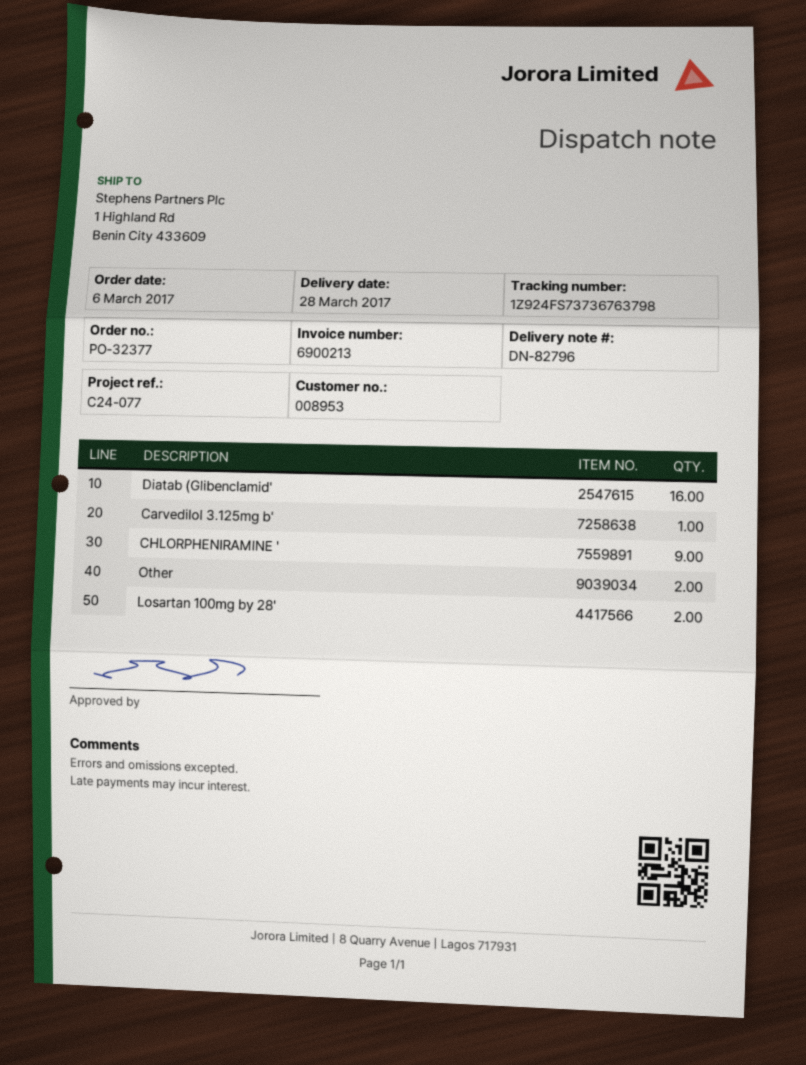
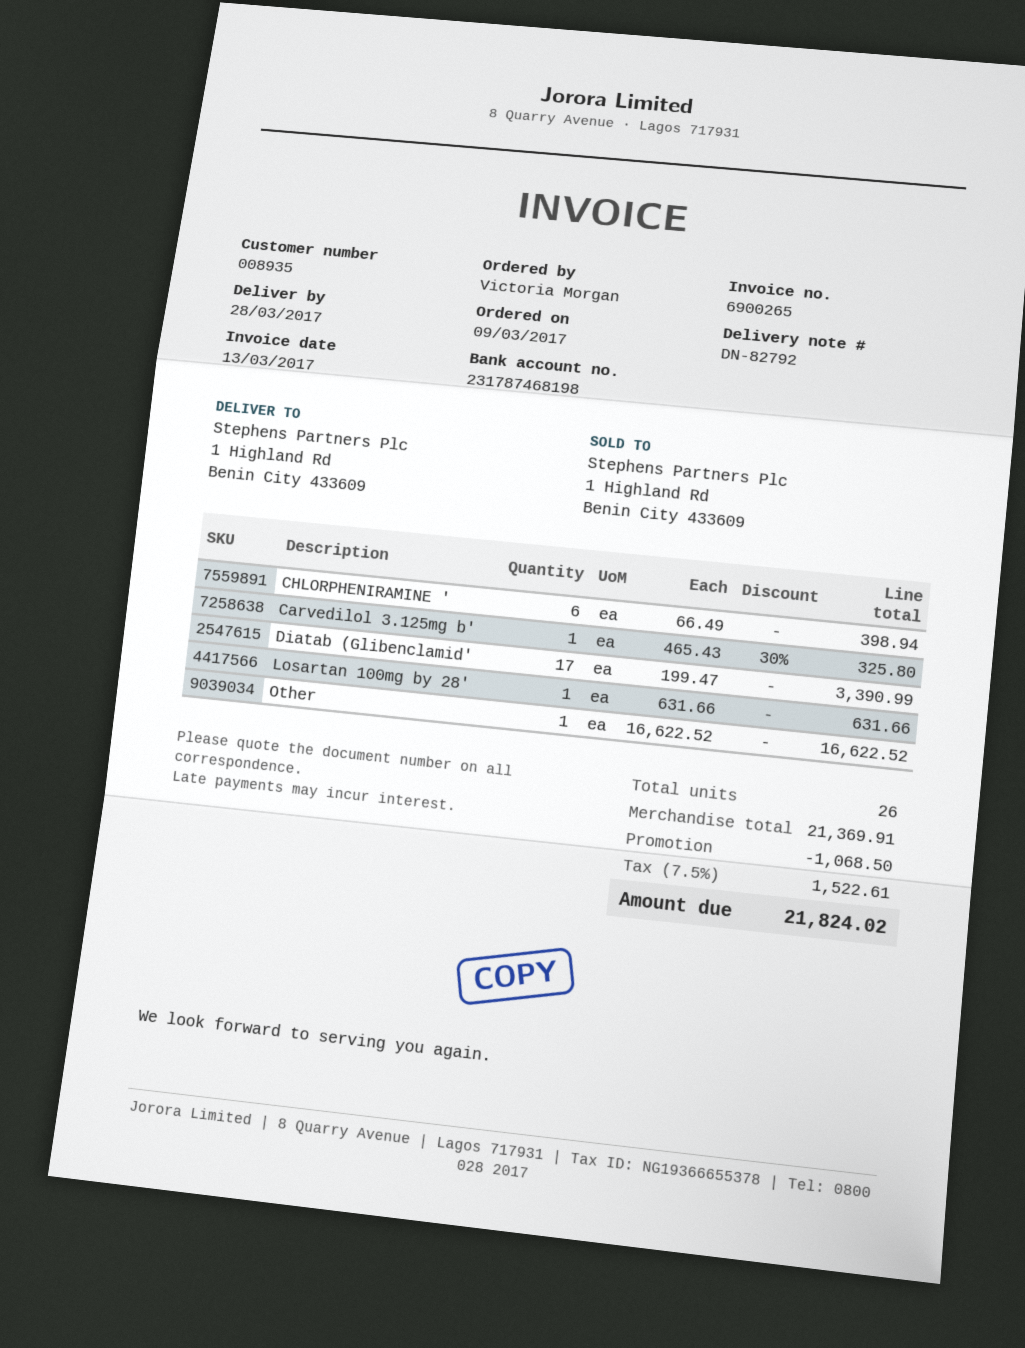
order date: 2017-03-06 -> 2017-03-09
delivery note number: DN-82796 -> DN-82792
invoice number: 6900213 -> 6900265
customer number: 008953 -> 008935
Diatab (Glibenclamid': 16 -> 17
CHLORPHENIRAMINE ': 9 -> 6
Other: 2 -> 1
Losartan 100mg by 28': 2 -> 1

